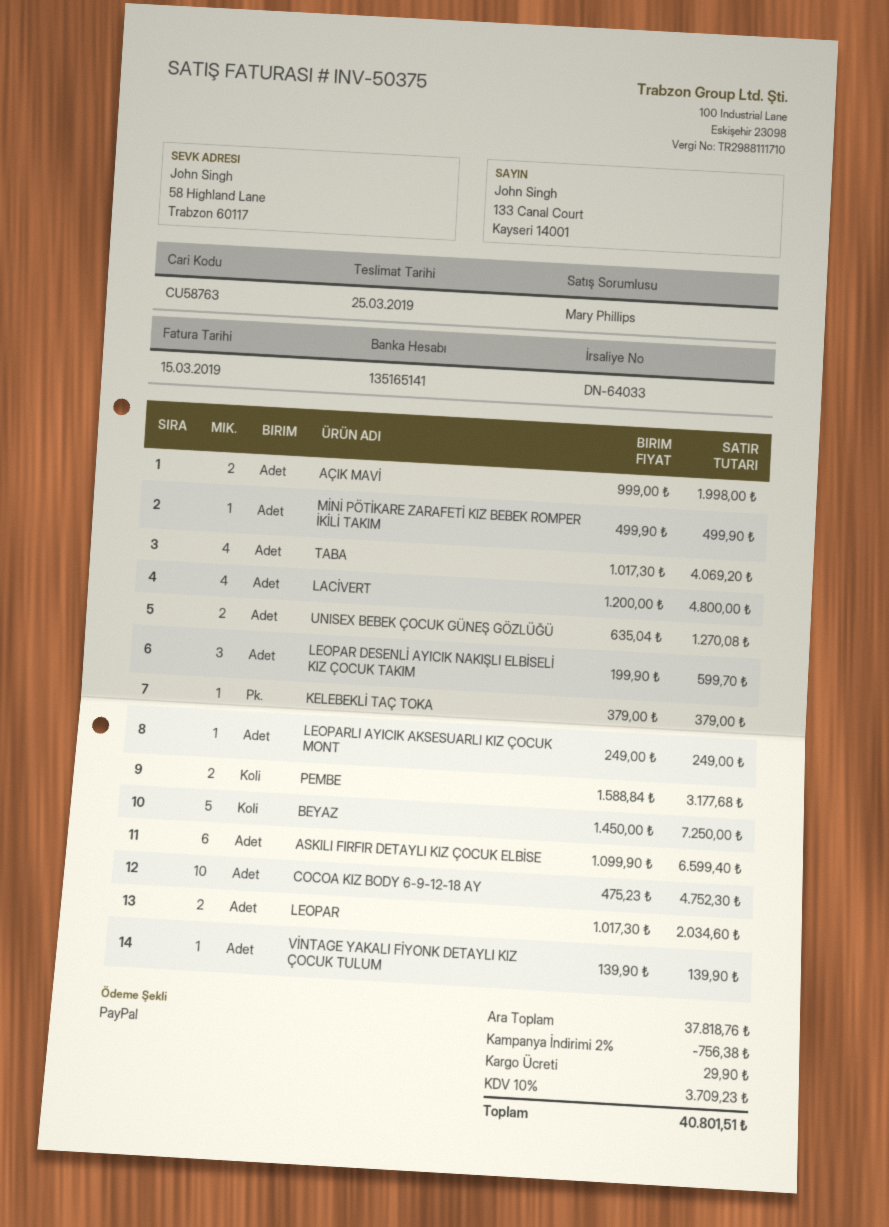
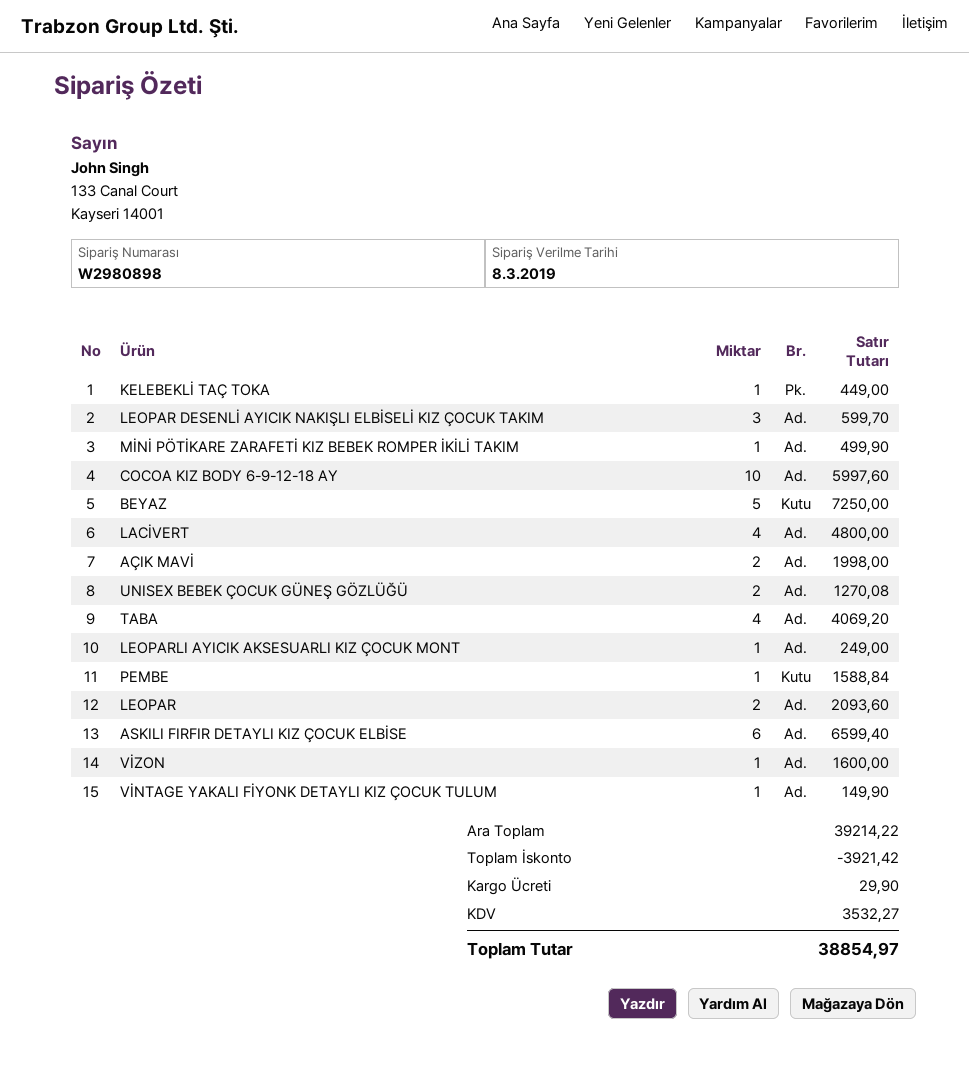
KELEBEKLİ TAÇ TOKA: 1 for 379.00 -> 1 for 449.00
PEMBE: 2 for 3177.68 -> 1 for 1588.84
COCOA KIZ BODY 6-9-12-18 AY: 10 for 4752.30 -> 10 for 5997.60
LEOPAR: 2 for 2034.60 -> 2 for 2093.60
VİNTAGE YAKALI FİYONK DETAYLI KIZ ÇOCUK TULUM: 1 for 139.90 -> 1 for 149.90
VİZON: none -> 1 for 1600.00
subtotal: 37818.76 -> 39214.22
discount: 756.38 -> 3921.42
tax: 3709.23 -> 3532.27
total: 40801.51 -> 38854.97

